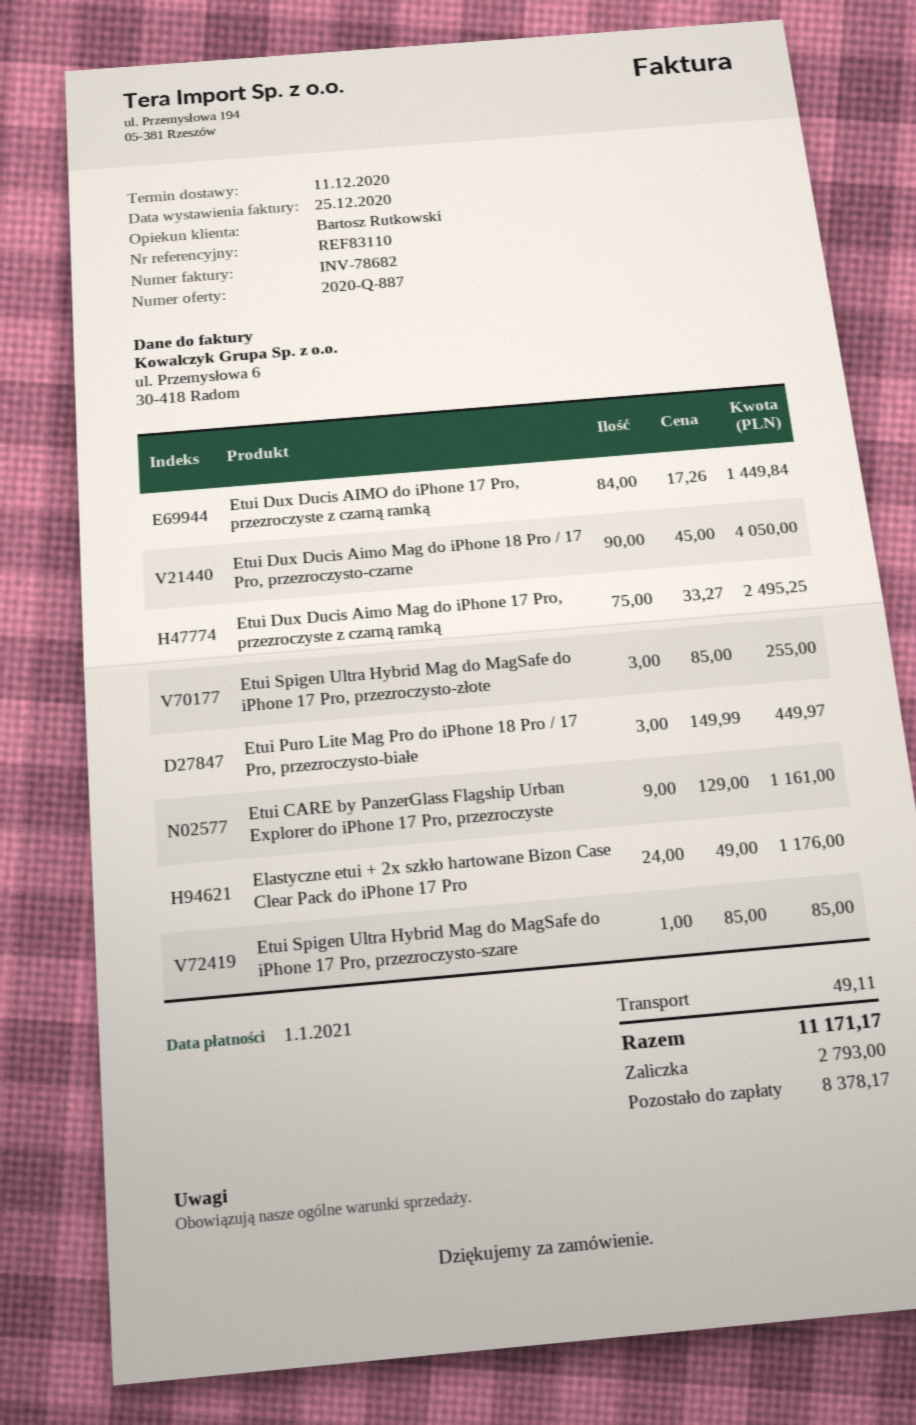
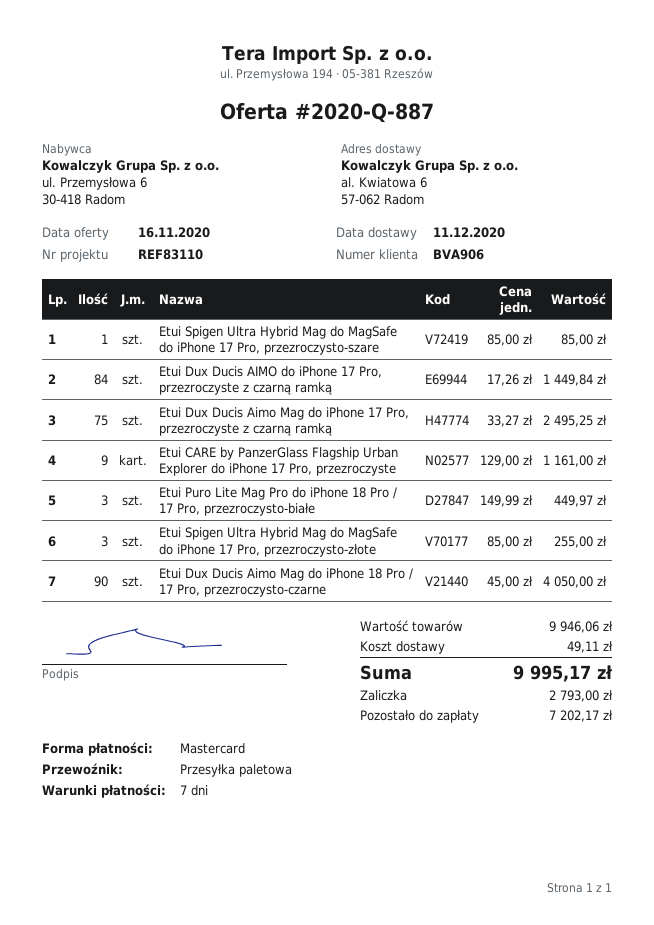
Elastyczne etui + 2x szkło hartowane Bizon Case Clear Pack do iPhone 17 Pro: 24 x 49.00 = 1176.00 -> none
total: 11171.17 -> 9995.17
balance: 8378.17 -> 7202.17

